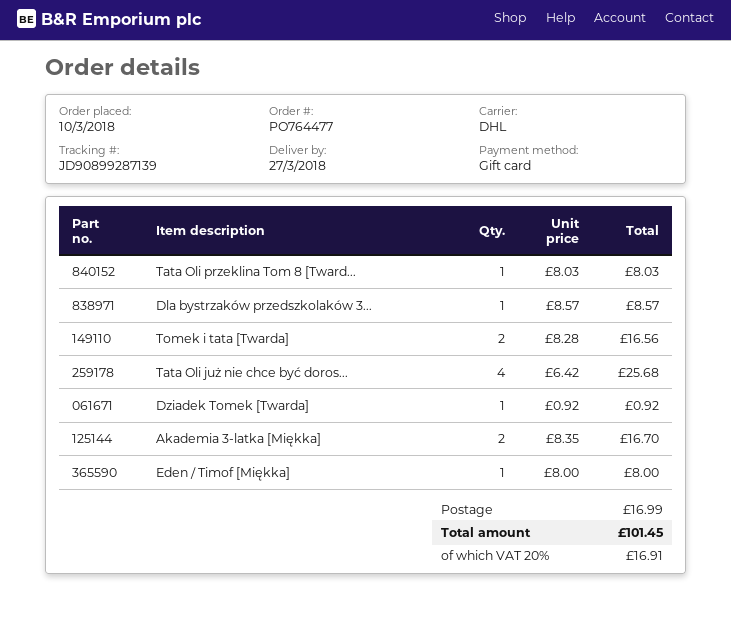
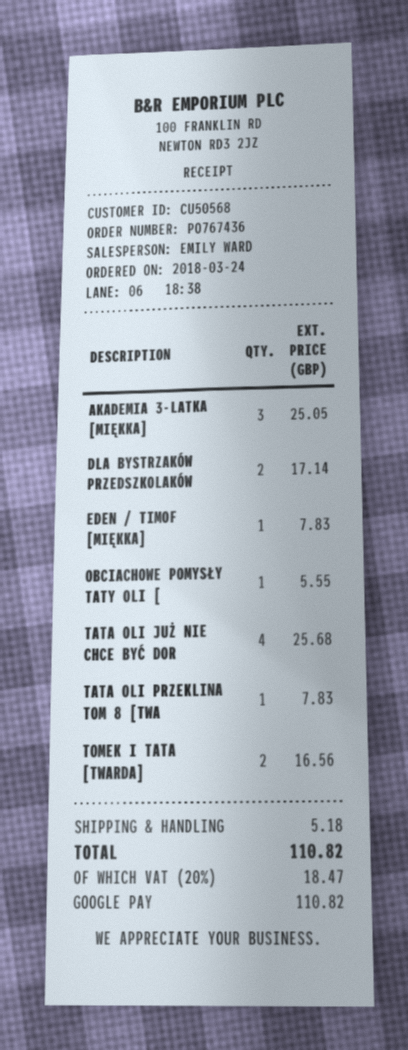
order number: PO764477 -> PO767436
order date: 2018-03-10 -> 2018-03-24
payment method: gift card -> Google Pay
Tata Oli przeklina Tom 8 [Tward...: 1 for 8.03 -> 1 for 7.83
Dla bystrzaków przedszkolaków 3...: 1 for 8.57 -> 2 for 17.14
Dziadek Tomek [Twarda]: 1 for 0.92 -> none
Akademia 3-latka [Miękka]: 2 for 16.70 -> 3 for 25.05
Eden / Timof [Miękka]: 1 for 8.00 -> 1 for 7.83
OBCIACHOWE POMYSŁY TATY OLI [: none -> 1 for 5.55
shipping: 16.99 -> 5.18
tax: 20% = 16.91 -> 20% = 18.47
total: 101.45 -> 110.82

